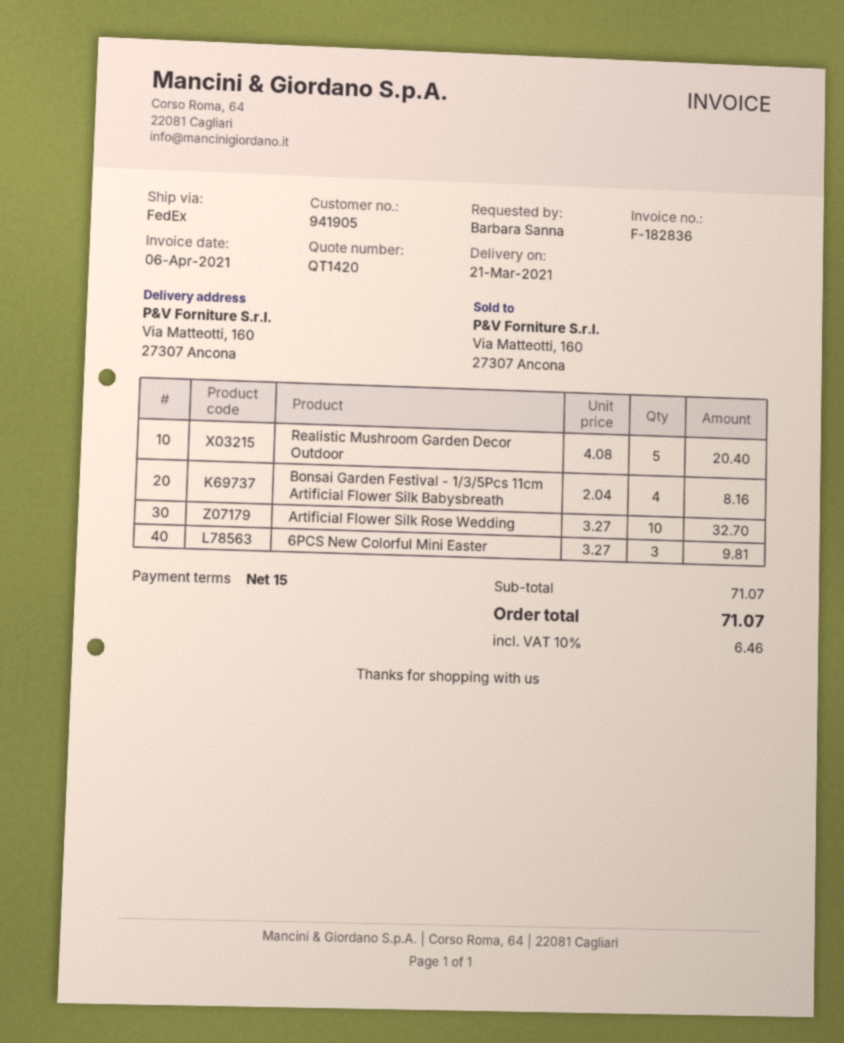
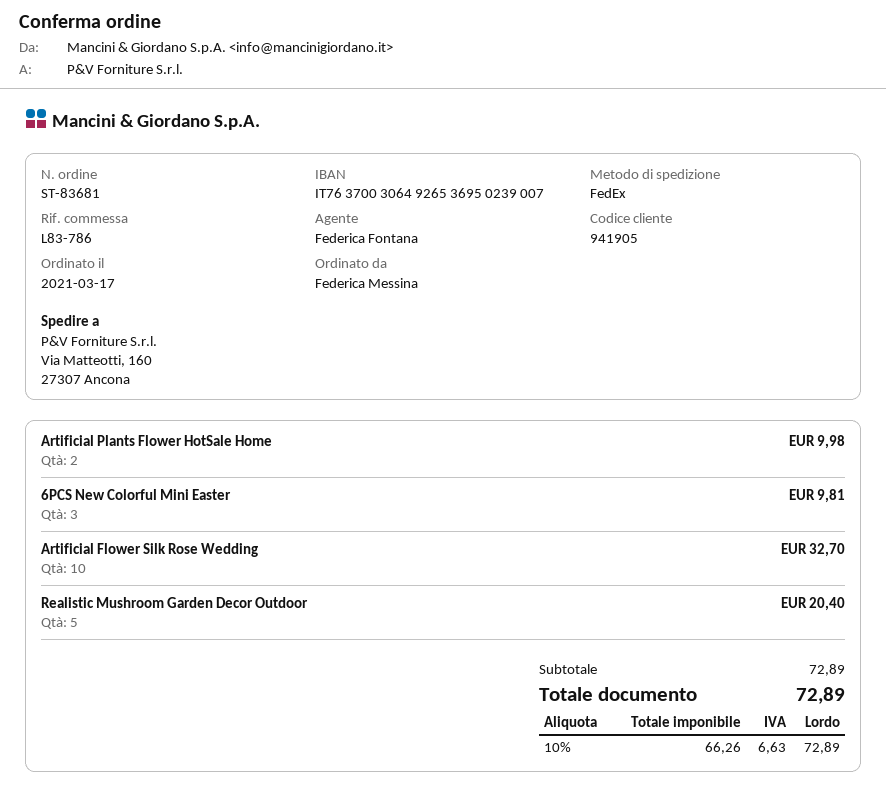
ordered by: Barbara Sanna -> Federica Messina
Bonsai Garden Festival - 1/3/5Pcs 11cm Artificial Flower Silk Babysbreath: 4 for 8.16 -> none
Artificial Plants Flower HotSale Home: none -> 2 for 9.98
subtotal: 71.07 -> 72.89
tax: 10% = 6.46 -> 10% = 6.63
total: 71.07 -> 72.89

